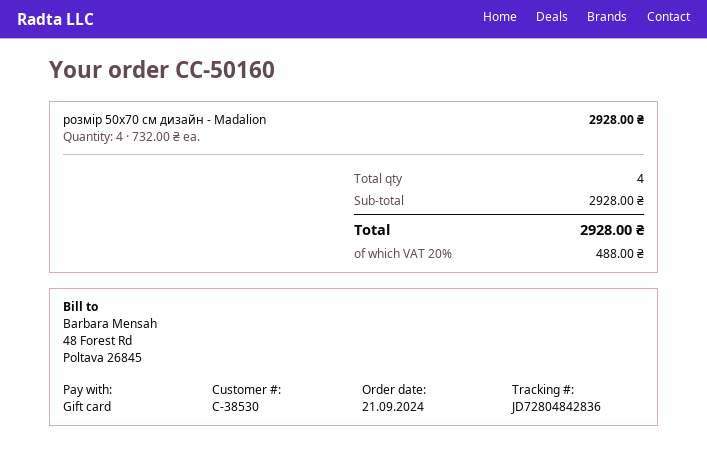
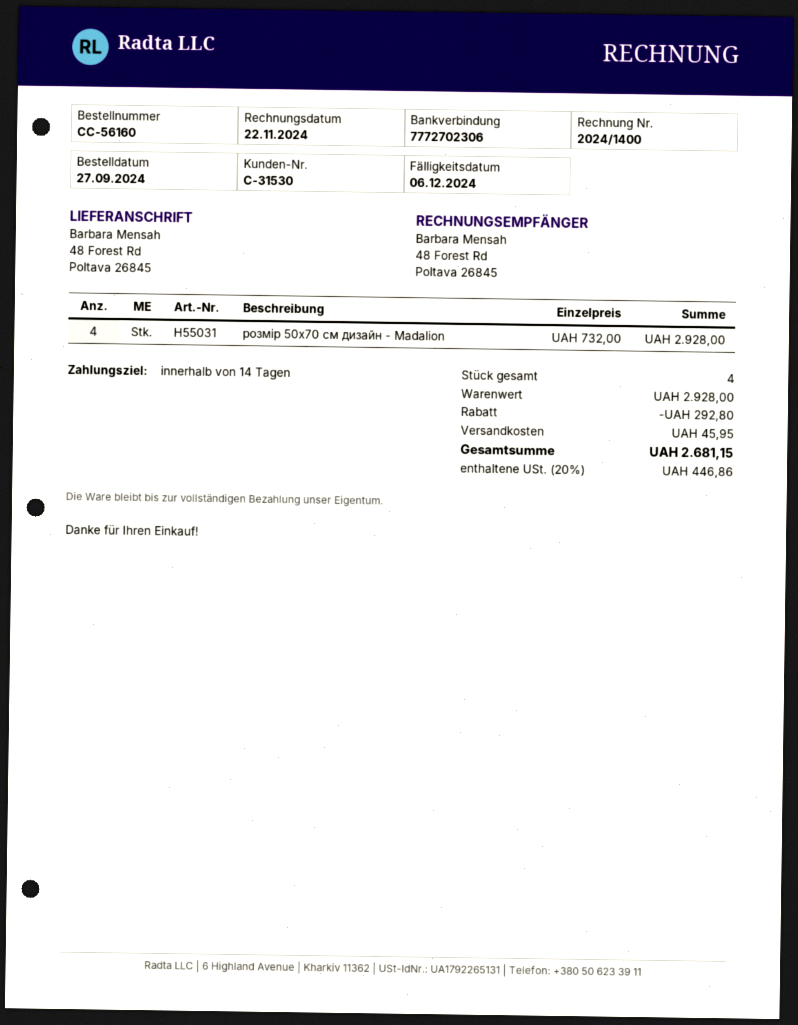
order number: CC-50160 -> CC-56160
order date: 2024-09-21 -> 2024-09-27
customer number: C-38530 -> C-31530
discount: none -> 292.80
shipping: none -> 45.95
tax: 20% = 488.00 -> 20% = 446.86
total: 2928.00 -> 2681.15

